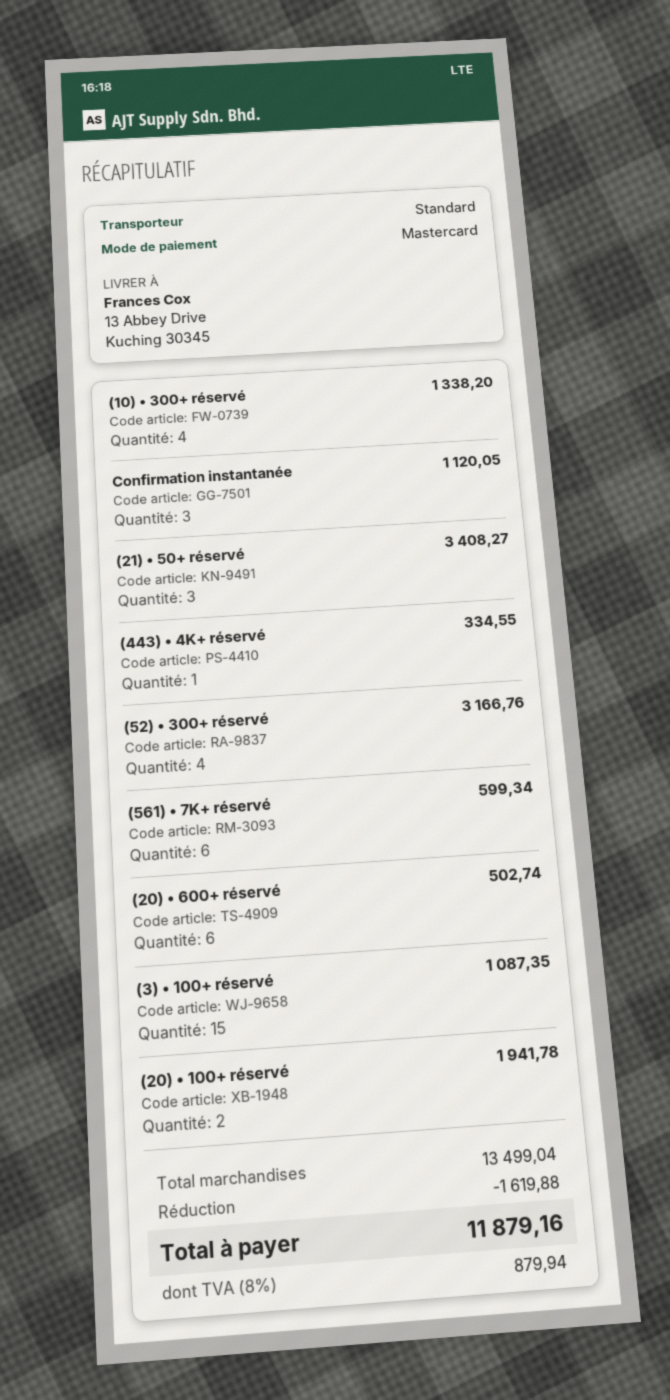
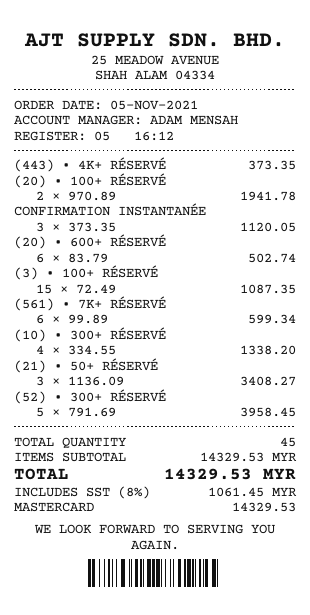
(443) • 4K+ réservé: 1 for 334.55 -> 1 for 373.35
(52) • 300+ réservé: 4 for 3166.76 -> 5 for 3958.45
subtotal: 13499.04 -> 14329.53
discount: 1619.88 -> none
tax: 8% = 879.94 -> 8% = 1061.45
total: 11879.16 -> 14329.53

